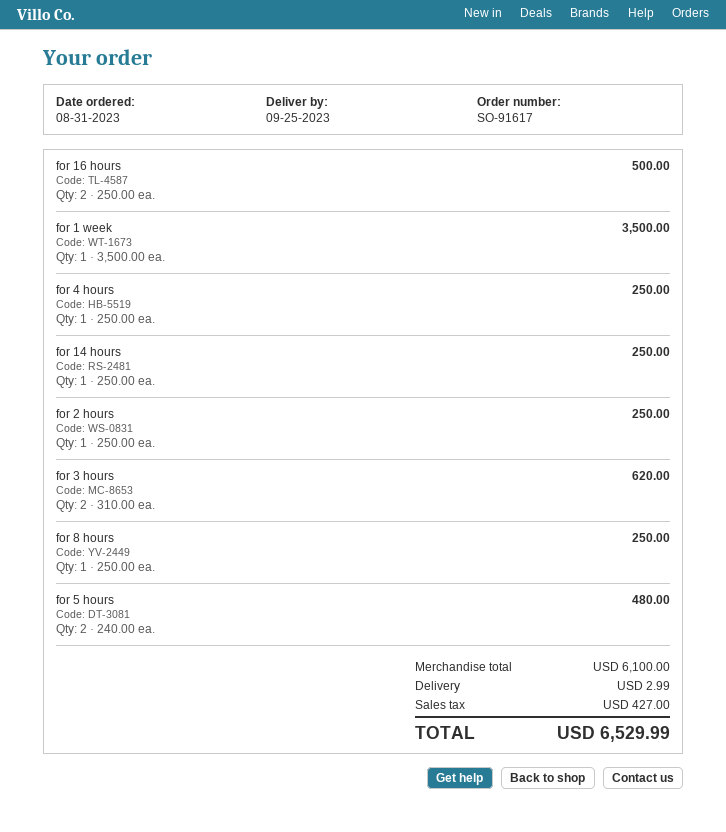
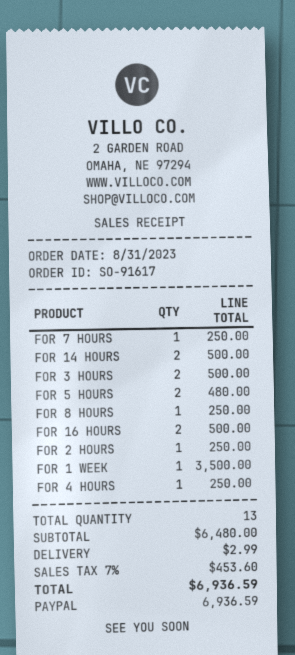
for 14 hours: 1 for 250.00 -> 2 for 500.00
for 3 hours: 2 for 620.00 -> 2 for 500.00
FOR 7 HOURS: none -> 1 for 250.00
subtotal: 6100.00 -> 6480.00
tax: 427.00 -> 453.60
total: 6529.99 -> 6936.59

